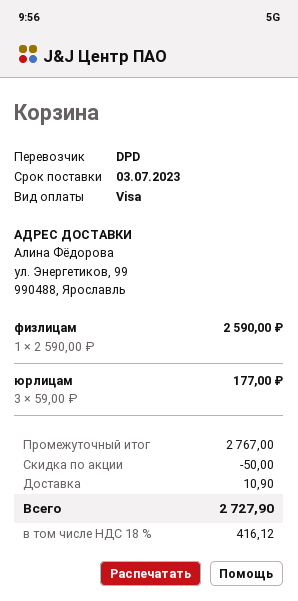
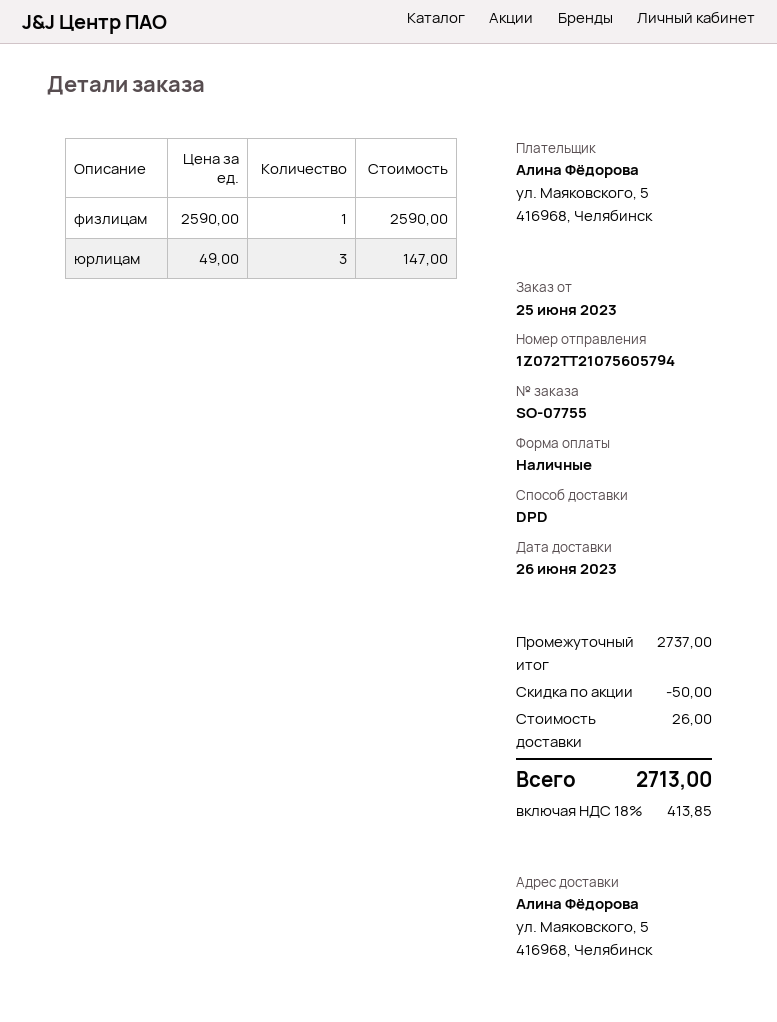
delivery date: 2023-07-03 -> 2023-06-26
payment method: Visa -> cash
ship to: ул. Энергетиков, 99, 990488, Ярославль -> ул. Маяковского, 5, 416968, Челябинск
юрлицам: 3 x 59.00 = 177.00 -> 3 x 49.00 = 147.00
subtotal: 2767.00 -> 2737.00
shipping: 10.90 -> 26.00
tax: 18% = 416.12 -> 18% = 413.85
total: 2727.90 -> 2713.00

